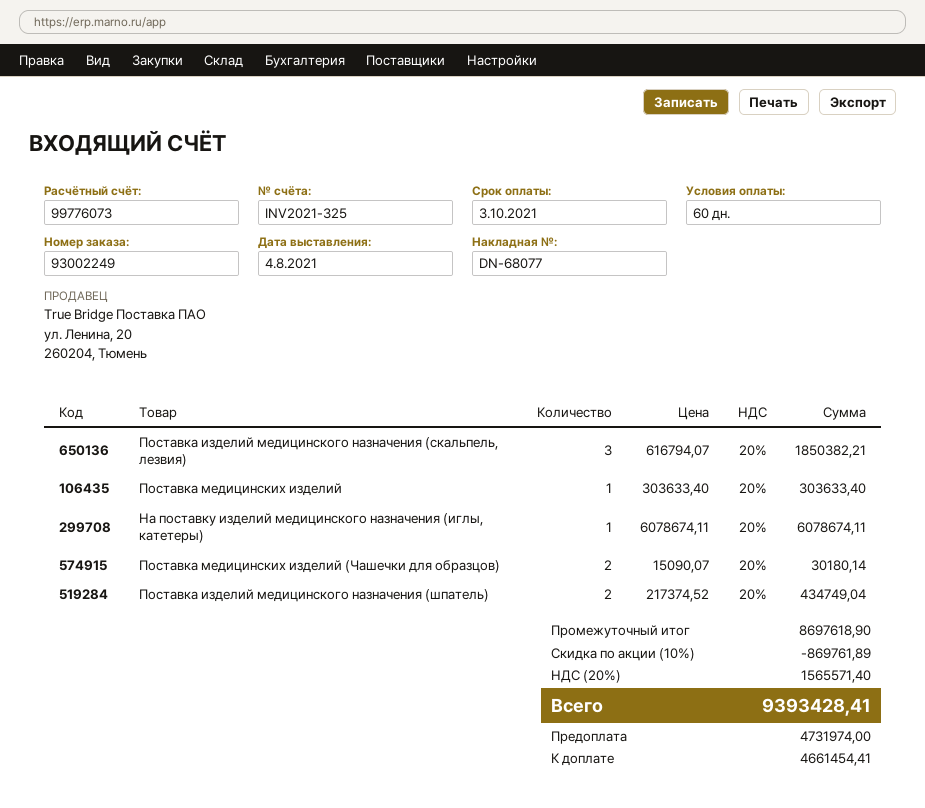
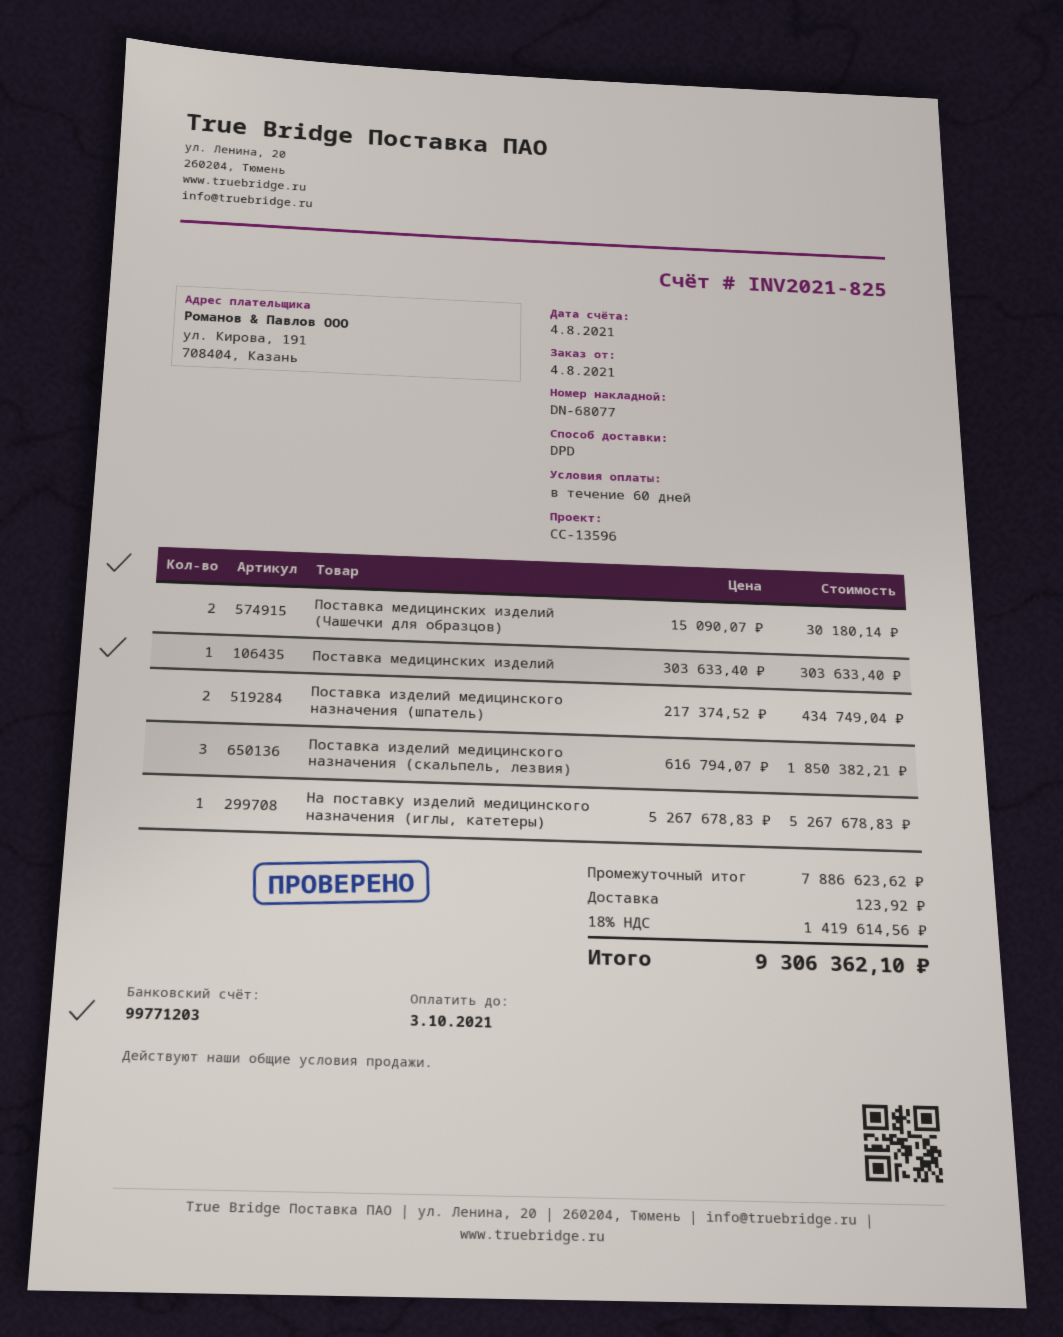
invoice number: INV2021-325 -> INV2021-825
bank account: 99776073 -> 99771203
На поставку изделий медицинского назначения (иглы, катетеры): 1 x 6078674.11 = 6078674.11 -> 1 x 5267678.83 = 5267678.83
subtotal: 8697618.90 -> 7886623.62
discount: 10% = 869761.89 -> none
shipping: none -> 123.92
tax: 20% = 1565571.40 -> 18% = 1419614.56
total: 9393428.41 -> 9306362.10

